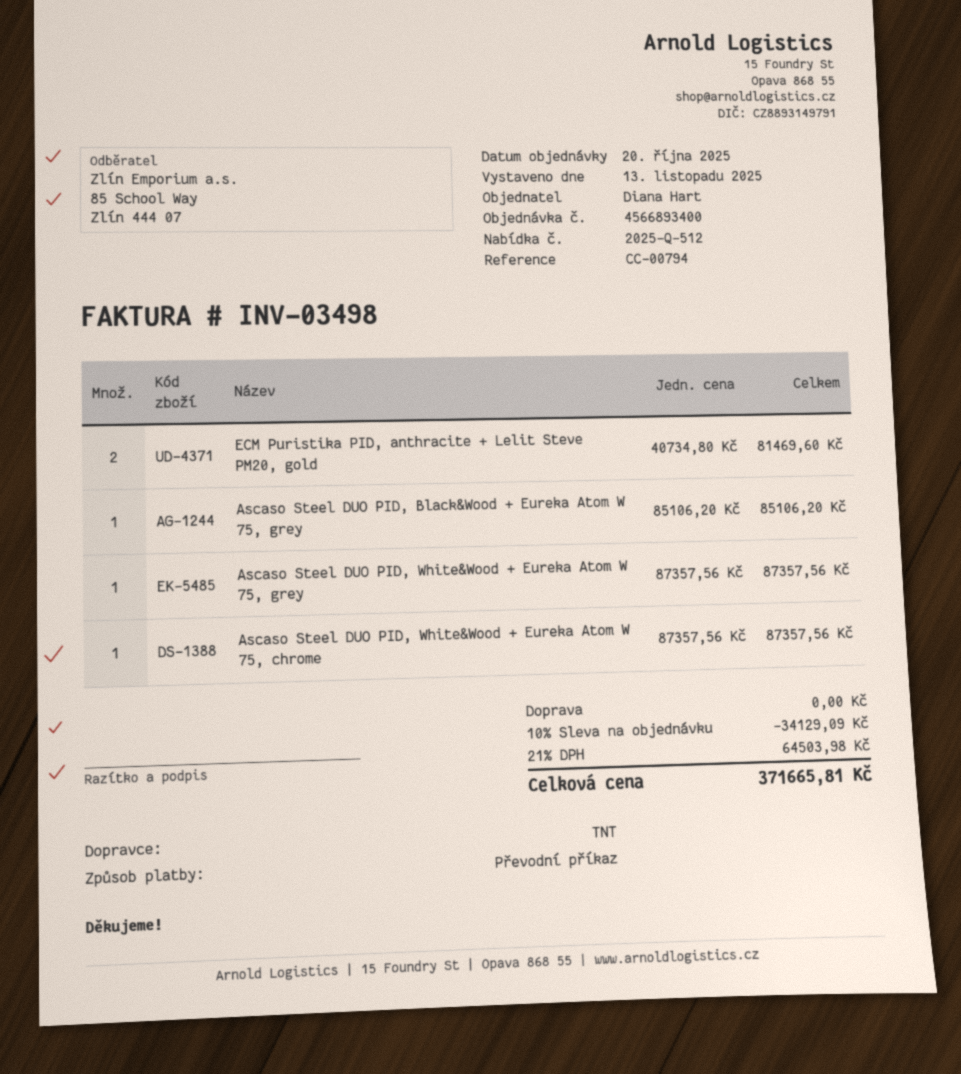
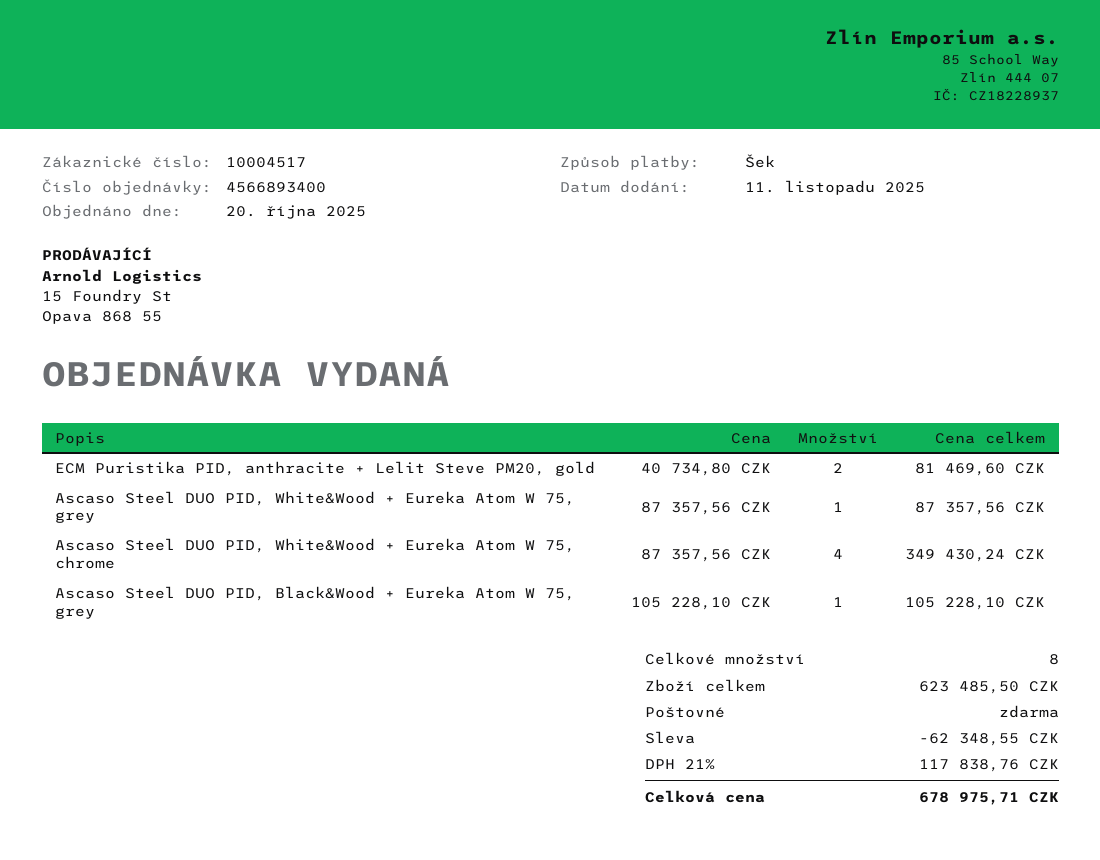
payment method: bank transfer -> cheque
Ascaso Steel DUO PID, Black&Wood + Eureka Atom W 75, grey: 1 x 85106.20 = 85106.20 -> 1 x 105228.10 = 105228.10
Ascaso Steel DUO PID, White&Wood + Eureka Atom W 75, chrome: 1 x 87357.56 = 87357.56 -> 4 x 87357.56 = 349430.24
discount: 34129.09 -> 62348.55
tax: 21% = 64503.98 -> 21% = 117838.76
total: 371665.81 -> 678975.71

